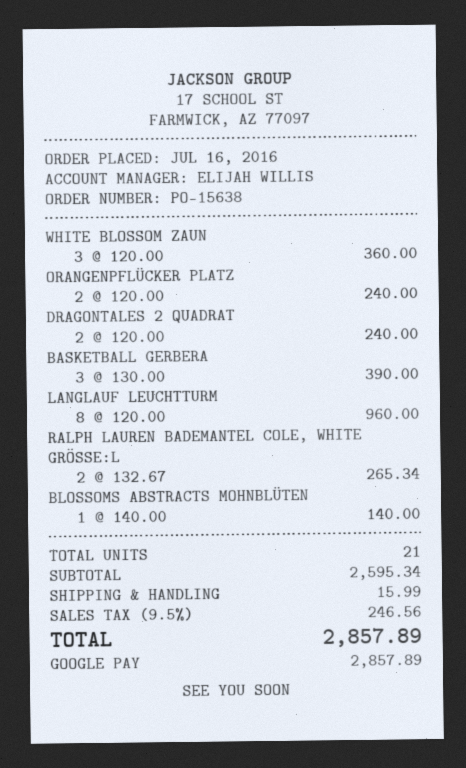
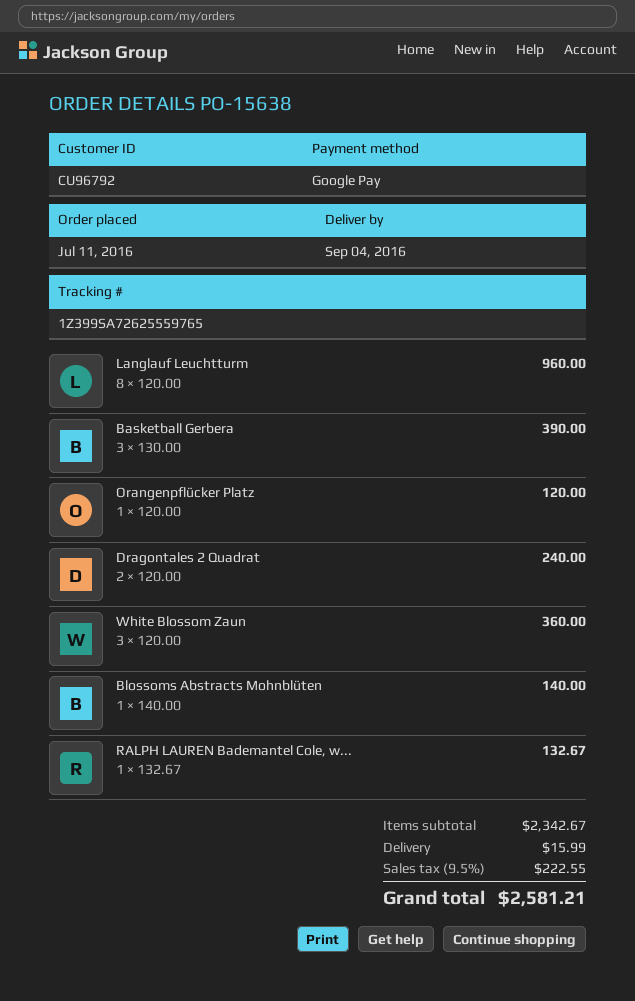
order date: 2016-07-16 -> 2016-07-11
ORANGENPFLÜCKER PLATZ: 2 x 120.00 = 240.00 -> 1 x 120.00 = 120.00
RALPH LAUREN BADEMANTEL COLE, WHITE GRÖSSE:L: 2 x 132.67 = 265.34 -> 1 x 132.67 = 132.67
subtotal: 2595.34 -> 2342.67
tax: 9.5% = 246.56 -> 9.5% = 222.55
total: 2857.89 -> 2581.21

